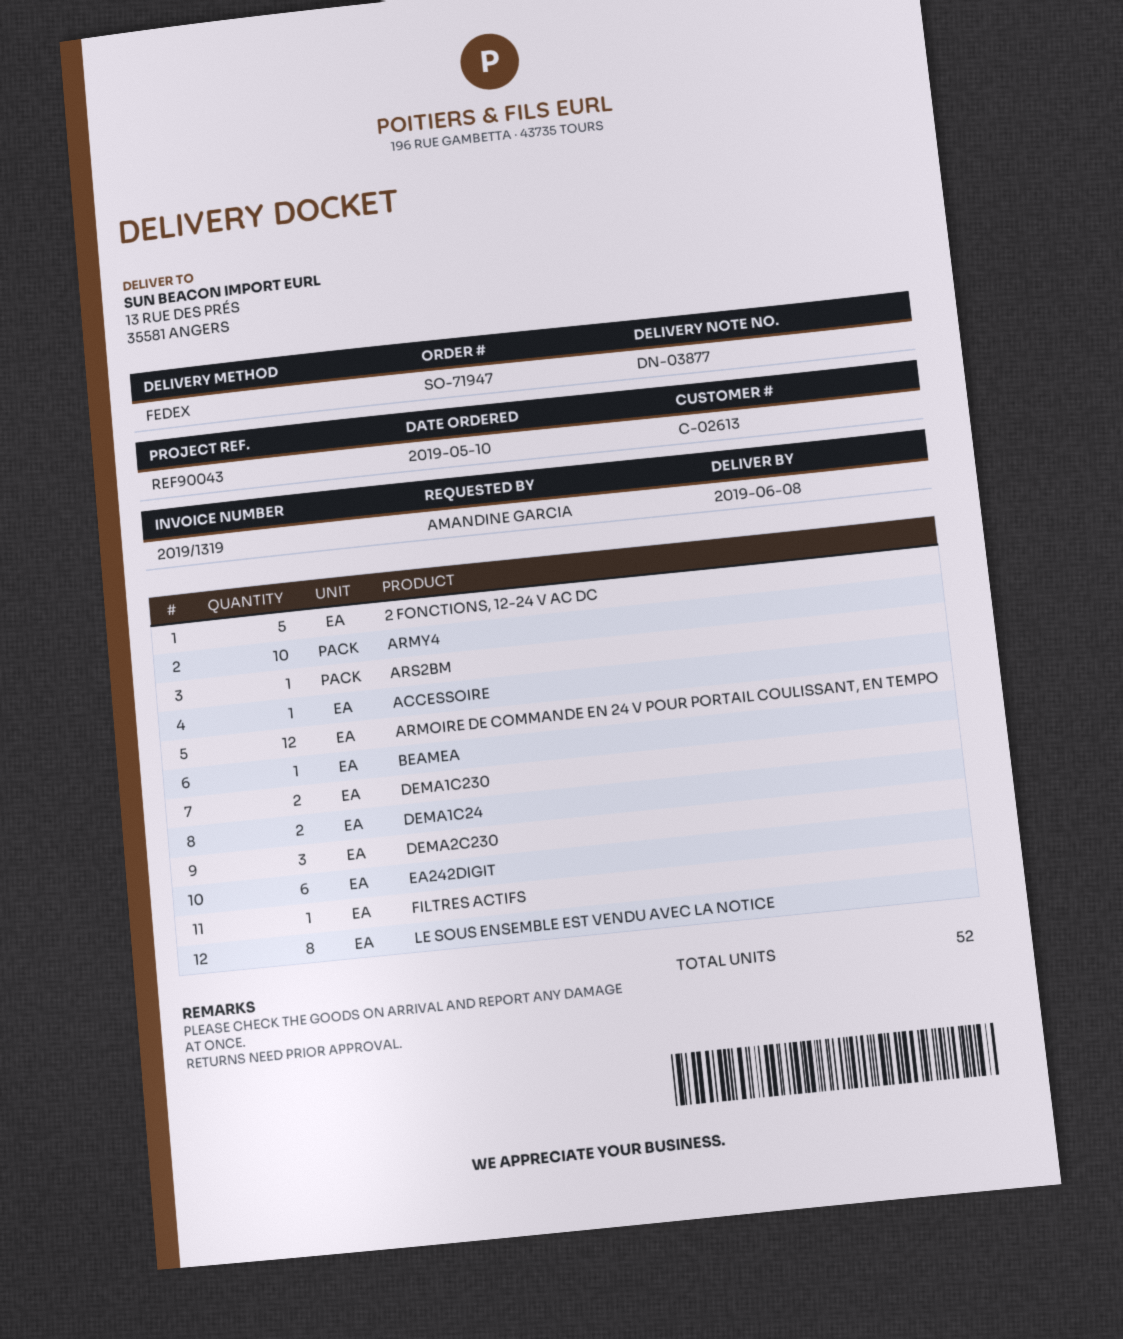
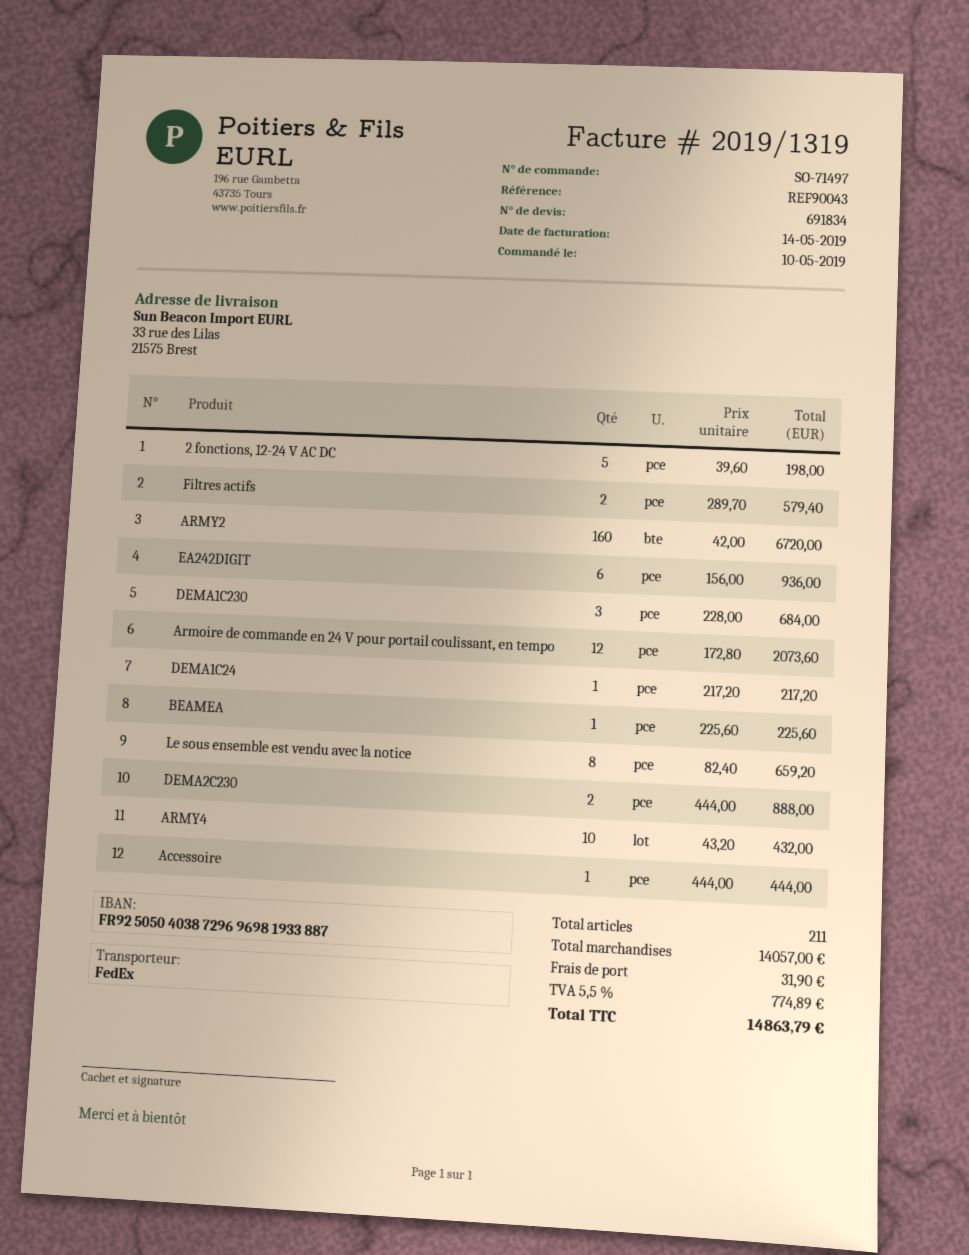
order number: SO-71947 -> SO-71497
ship to: 13 RUE DES PRÉS, 35581 ANGERS -> 33 rue des Lilas, 21575 Brest
ARS2BM: 1 -> none
DEMA1C230: 2 -> 3
DEMA1C24: 2 -> 1
DEMA2C230: 3 -> 2
FILTRES ACTIFS: 1 -> 2
ARMY2: none -> 160
total quantity: 52 -> 211

